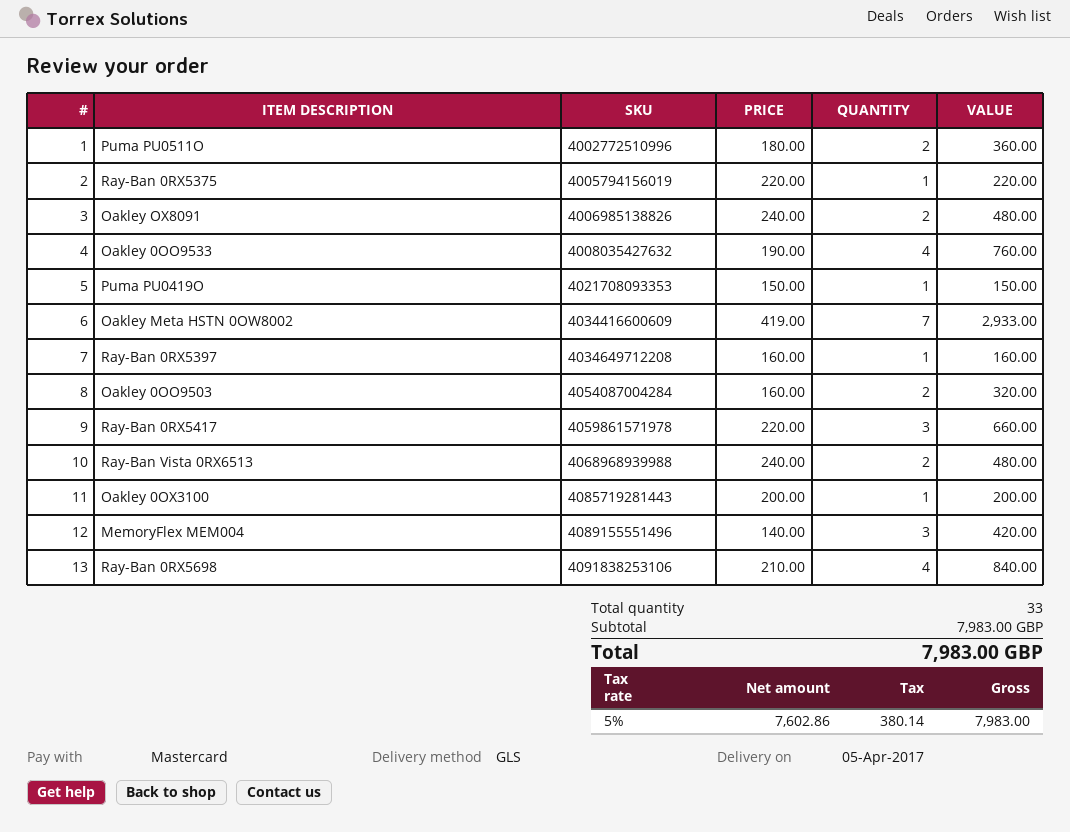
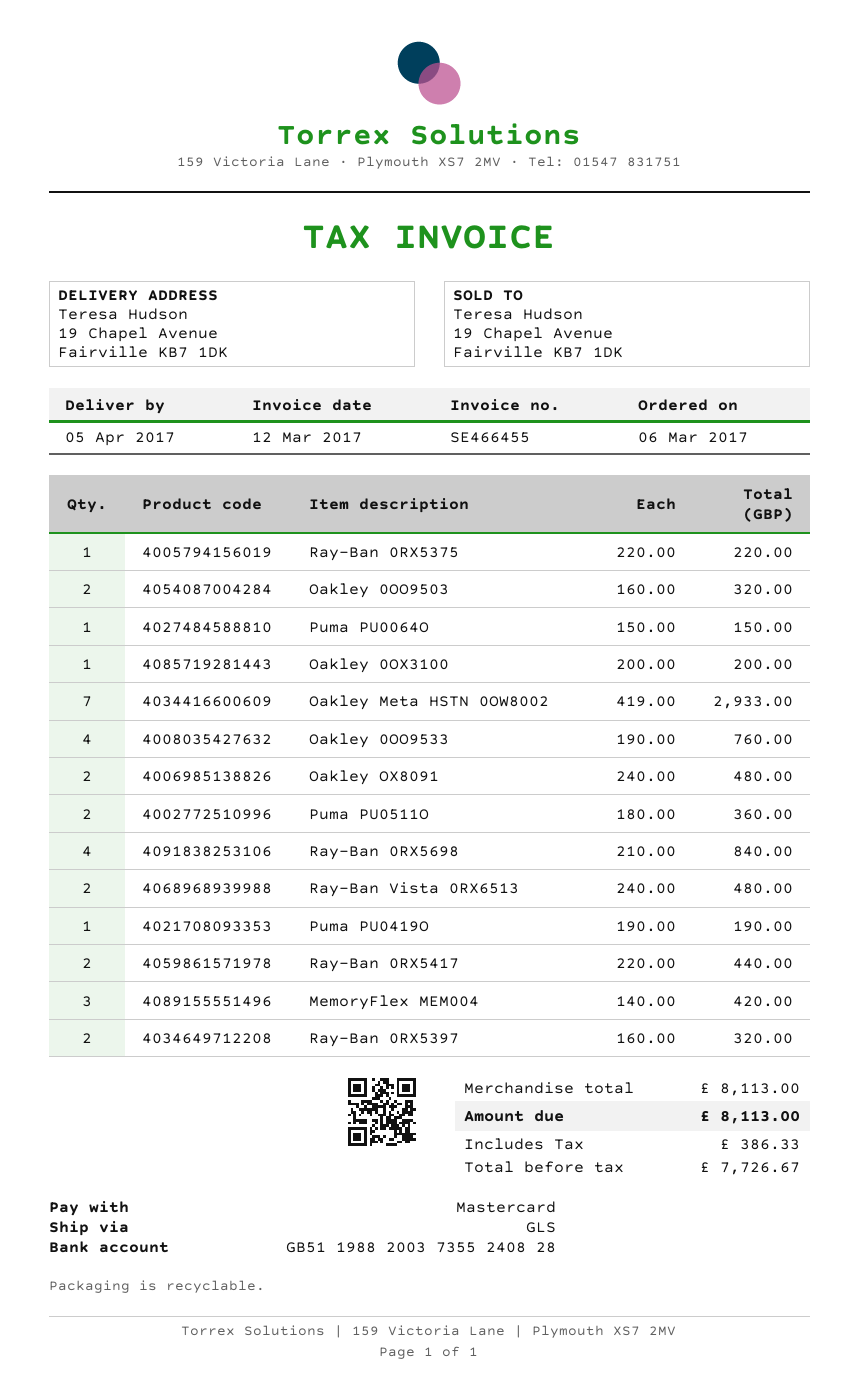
Puma PU0419O: 1 x 150.00 = 150.00 -> 1 x 190.00 = 190.00
Ray-Ban 0RX5397: 1 x 160.00 = 160.00 -> 2 x 160.00 = 320.00
Ray-Ban 0RX5417: 3 x 220.00 = 660.00 -> 2 x 220.00 = 440.00
Puma PU0064O: none -> 1 x 150.00 = 150.00
subtotal: 7983.00 -> 8113.00
net: 7602.86 -> 7726.67
tax: 380.14 -> 386.33
total: 7983.00 -> 8113.00

